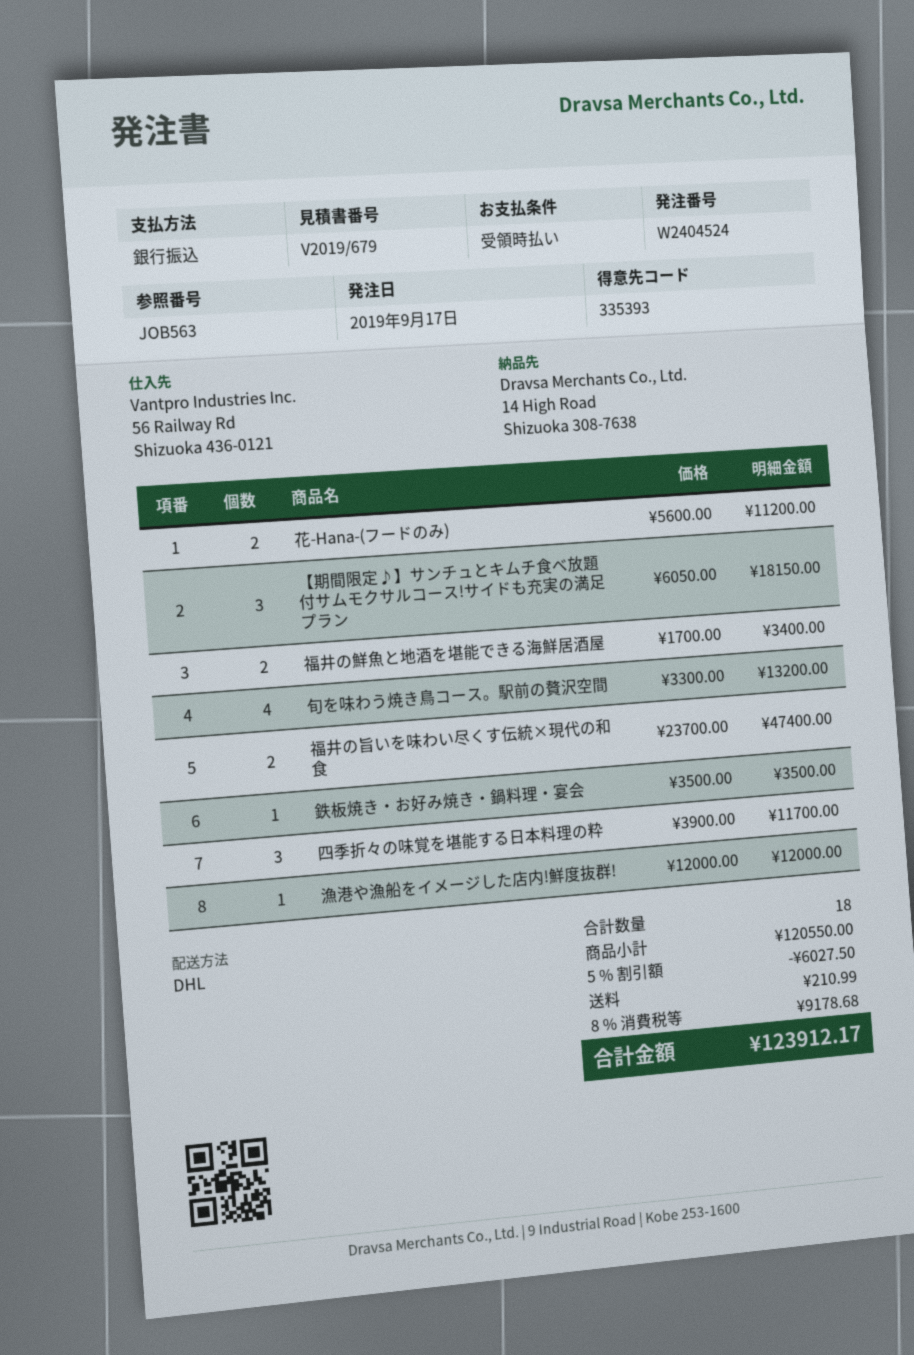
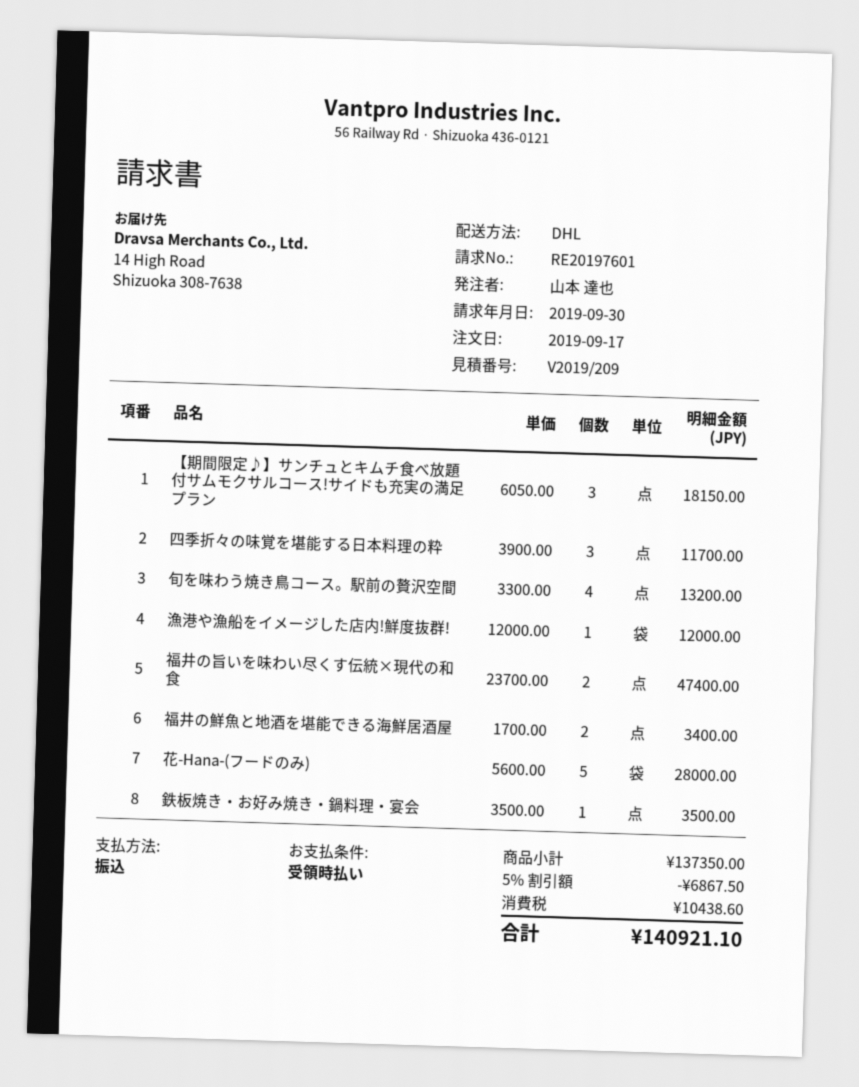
quote number: V2019/679 -> V2019/209
花-Hana-(フードのみ): 2 x 5600.00 = 11200.00 -> 5 x 5600.00 = 28000.00
subtotal: 120550.00 -> 137350.00
discount: 5% = 6027.50 -> 5% = 6867.50
shipping: 210.99 -> none
tax: 9178.68 -> 10438.60
total: 123912.17 -> 140921.10

